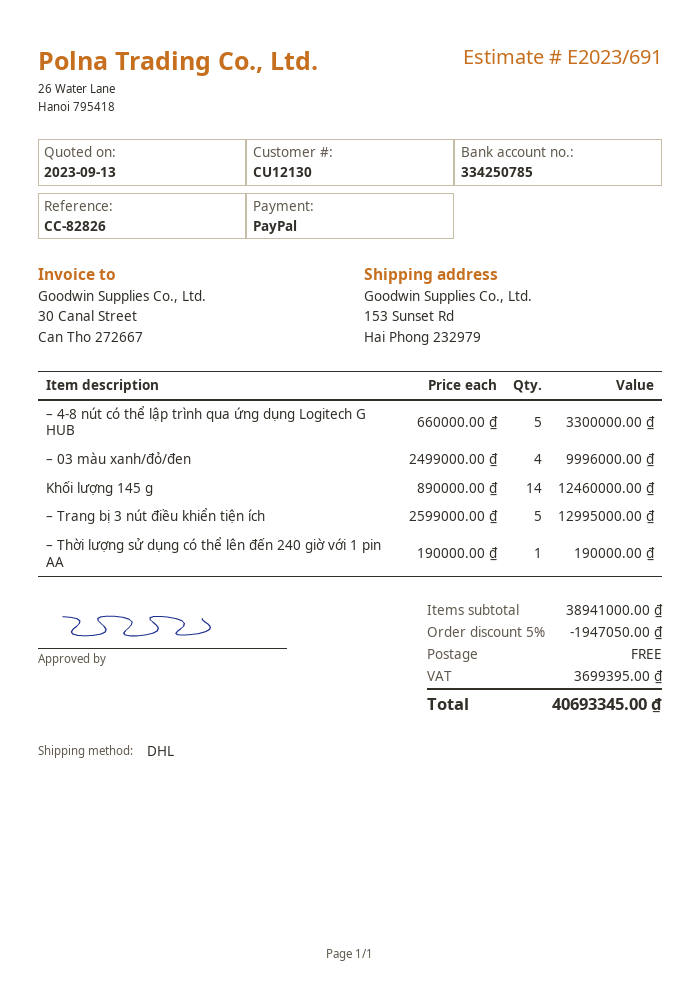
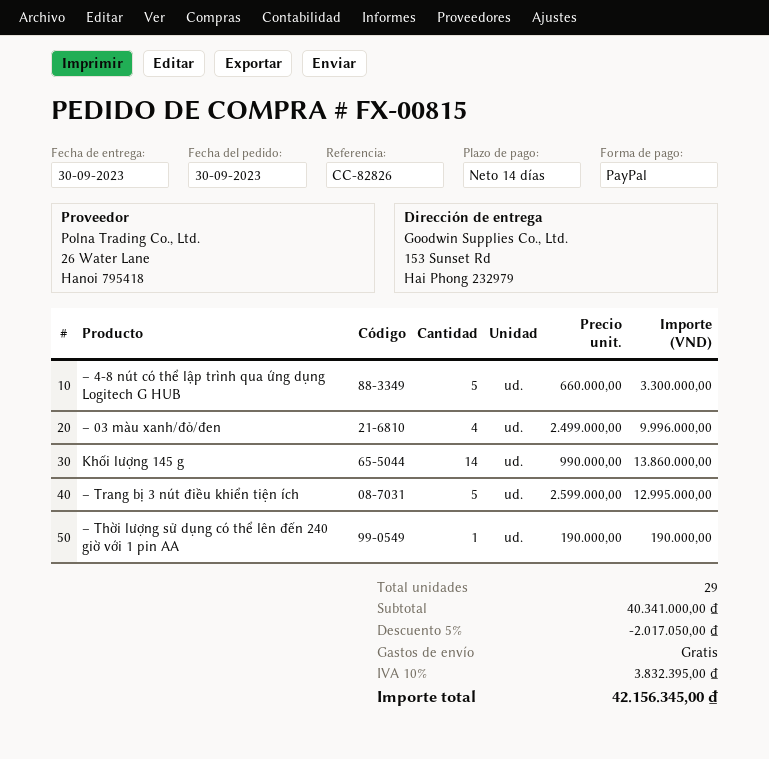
Khối lượng 145 g: 14 x 890000.00 = 12460000.00 -> 14 x 990000.00 = 13860000.00
subtotal: 38941000.00 -> 40341000.00
discount: 5% = 1947050.00 -> 5% = 2017050.00
tax: 3699395.00 -> 3832395.00
total: 40693345.00 -> 42156345.00

